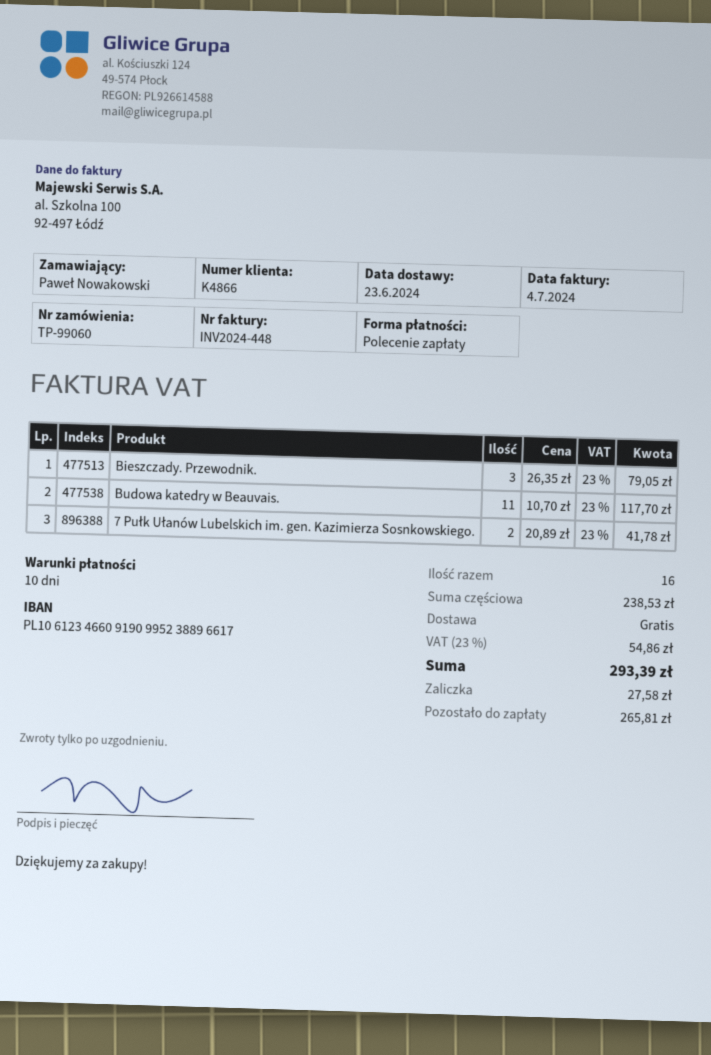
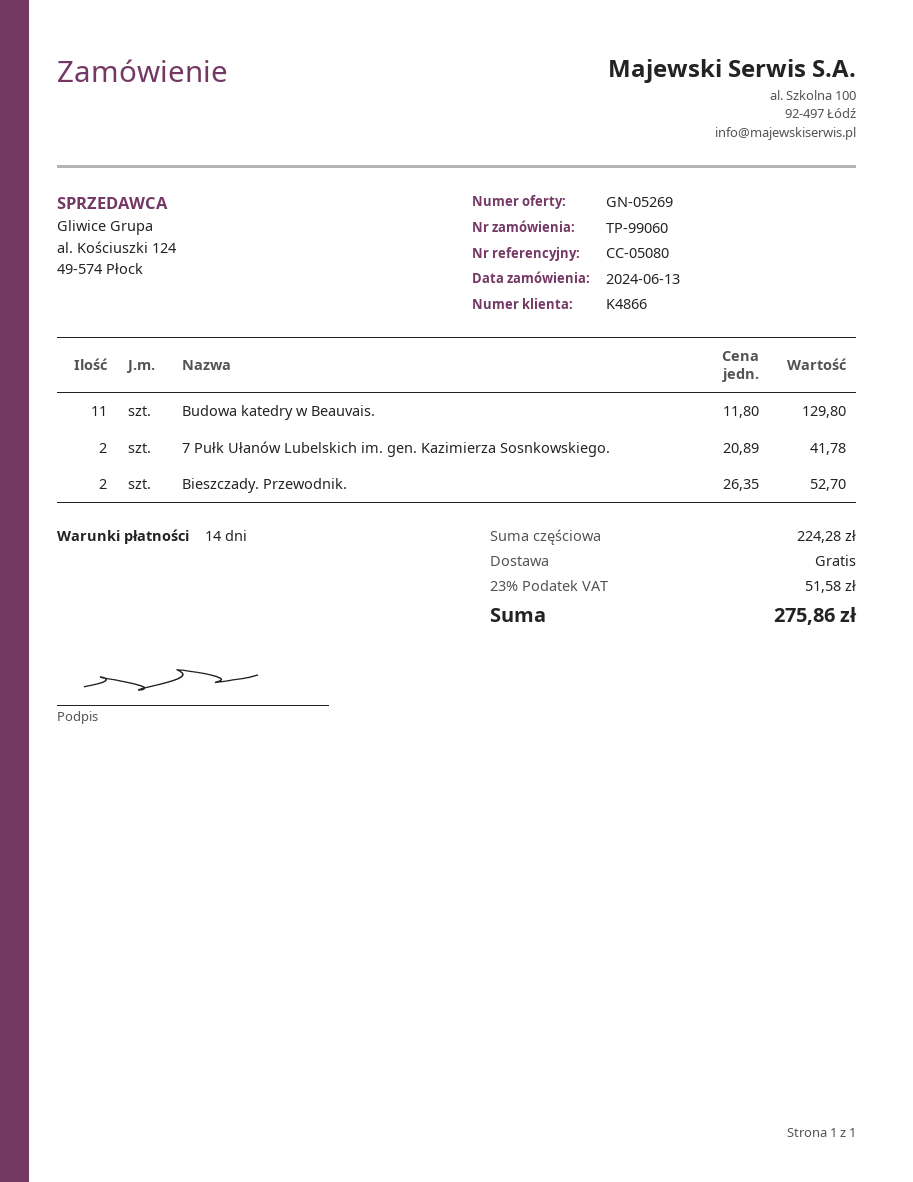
payment terms: 10 days -> 14 days
Bieszczady. Przewodnik.: 3 x 26.35 = 79.05 -> 2 x 26.35 = 52.70
Budowa katedry w Beauvais.: 11 x 10.70 = 117.70 -> 11 x 11.80 = 129.80
subtotal: 238.53 -> 224.28
tax: 23% = 54.86 -> 23% = 51.58
total: 293.39 -> 275.86

